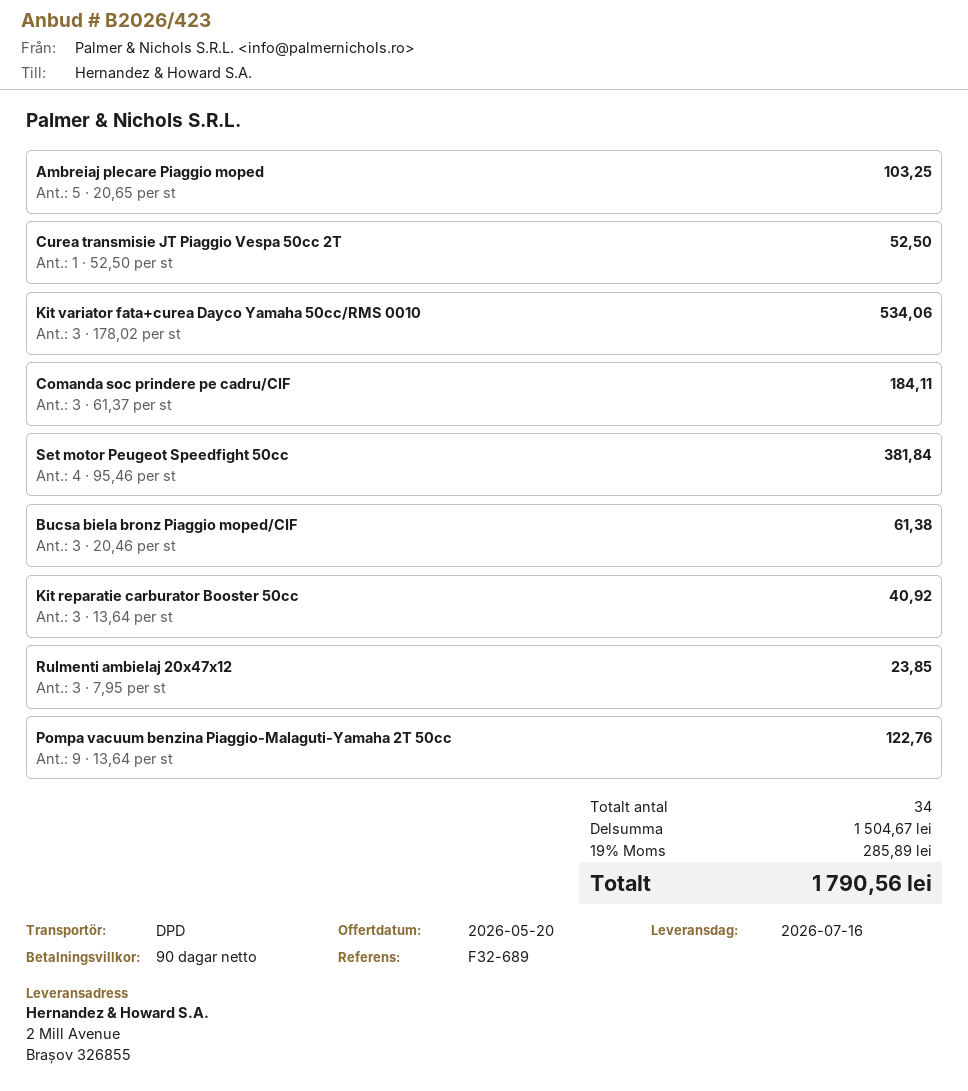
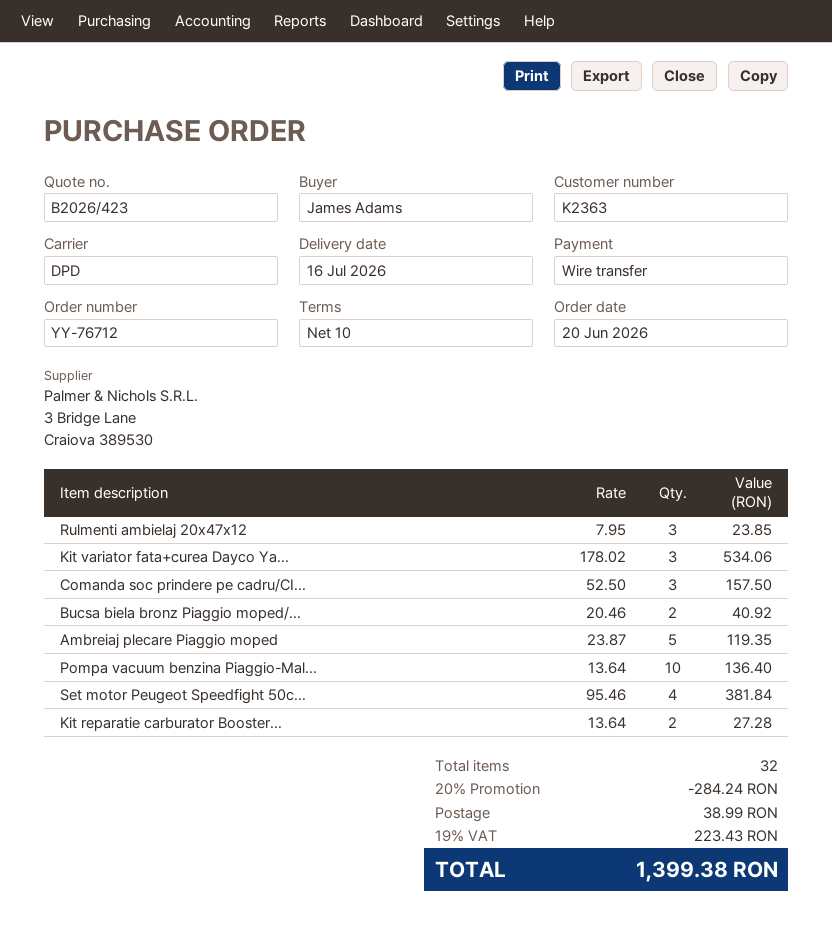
payment terms: 90 days -> 10 days
Ambreiaj plecare Piaggio moped: 5 x 20.65 = 103.25 -> 5 x 23.87 = 119.35
Curea transmisie JT Piaggio Vespa 50cc 2T: 1 x 52.50 = 52.50 -> none
Comanda soc prindere pe cadru/CIF: 3 x 61.37 = 184.11 -> 3 x 52.50 = 157.50
Bucsa biela bronz Piaggio moped/CIF: 3 x 20.46 = 61.38 -> 2 x 20.46 = 40.92
Kit reparatie carburator Booster 50cc: 3 x 13.64 = 40.92 -> 2 x 13.64 = 27.28
Pompa vacuum benzina Piaggio-Malaguti-Yamaha 2T 50cc: 9 x 13.64 = 122.76 -> 10 x 13.64 = 136.40
total quantity: 34 -> 32
discount: none -> 20% = 284.24
shipping: none -> 38.99
tax: 19% = 285.89 -> 19% = 223.43
total: 1790.56 -> 1399.38

